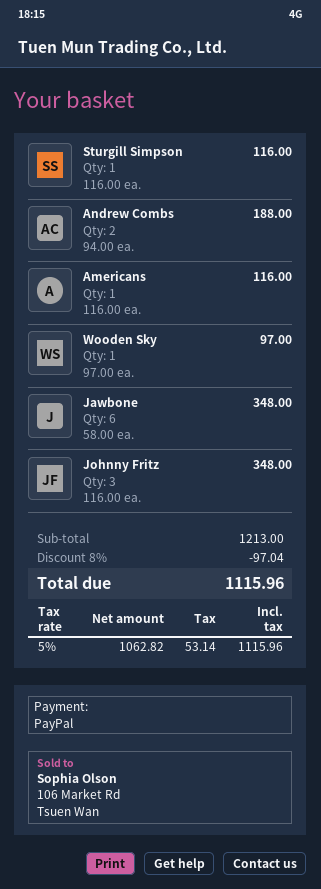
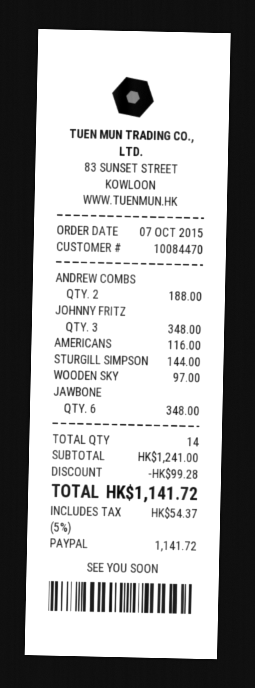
Sturgill Simpson: 1 for 116.00 -> 1 for 144.00
subtotal: 1213.00 -> 1241.00
discount: 97.04 -> 99.28
tax: 5% = 53.14 -> 5% = 54.37
total: 1115.96 -> 1141.72

